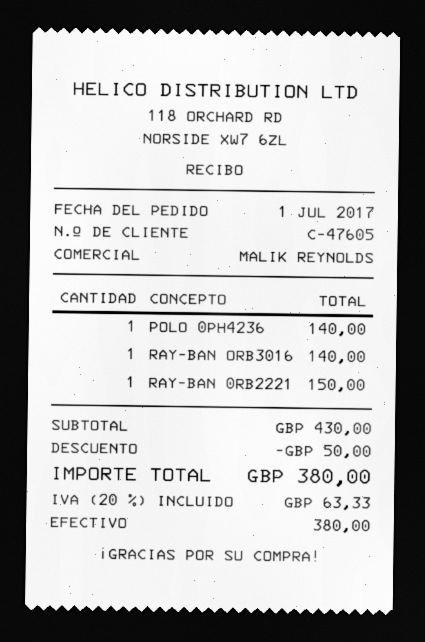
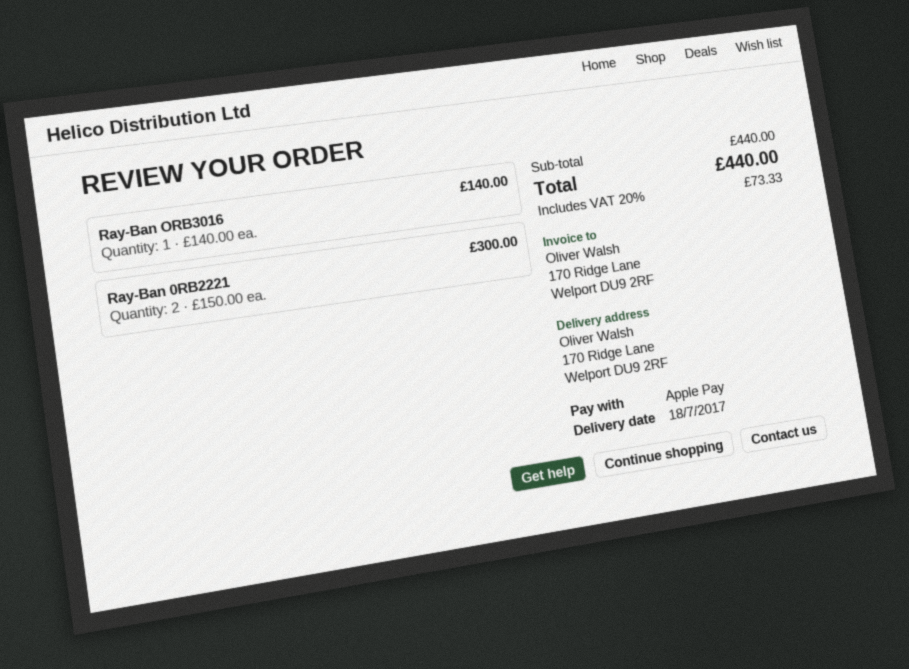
payment method: cash -> Apple Pay
POLO 0PH4236: 1 for 140.00 -> none
RAY-BAN 0RB2221: 1 for 150.00 -> 2 for 300.00
subtotal: 430.00 -> 440.00
discount: 50.00 -> none
tax: 20% = 63.33 -> 20% = 73.33
total: 380.00 -> 440.00

